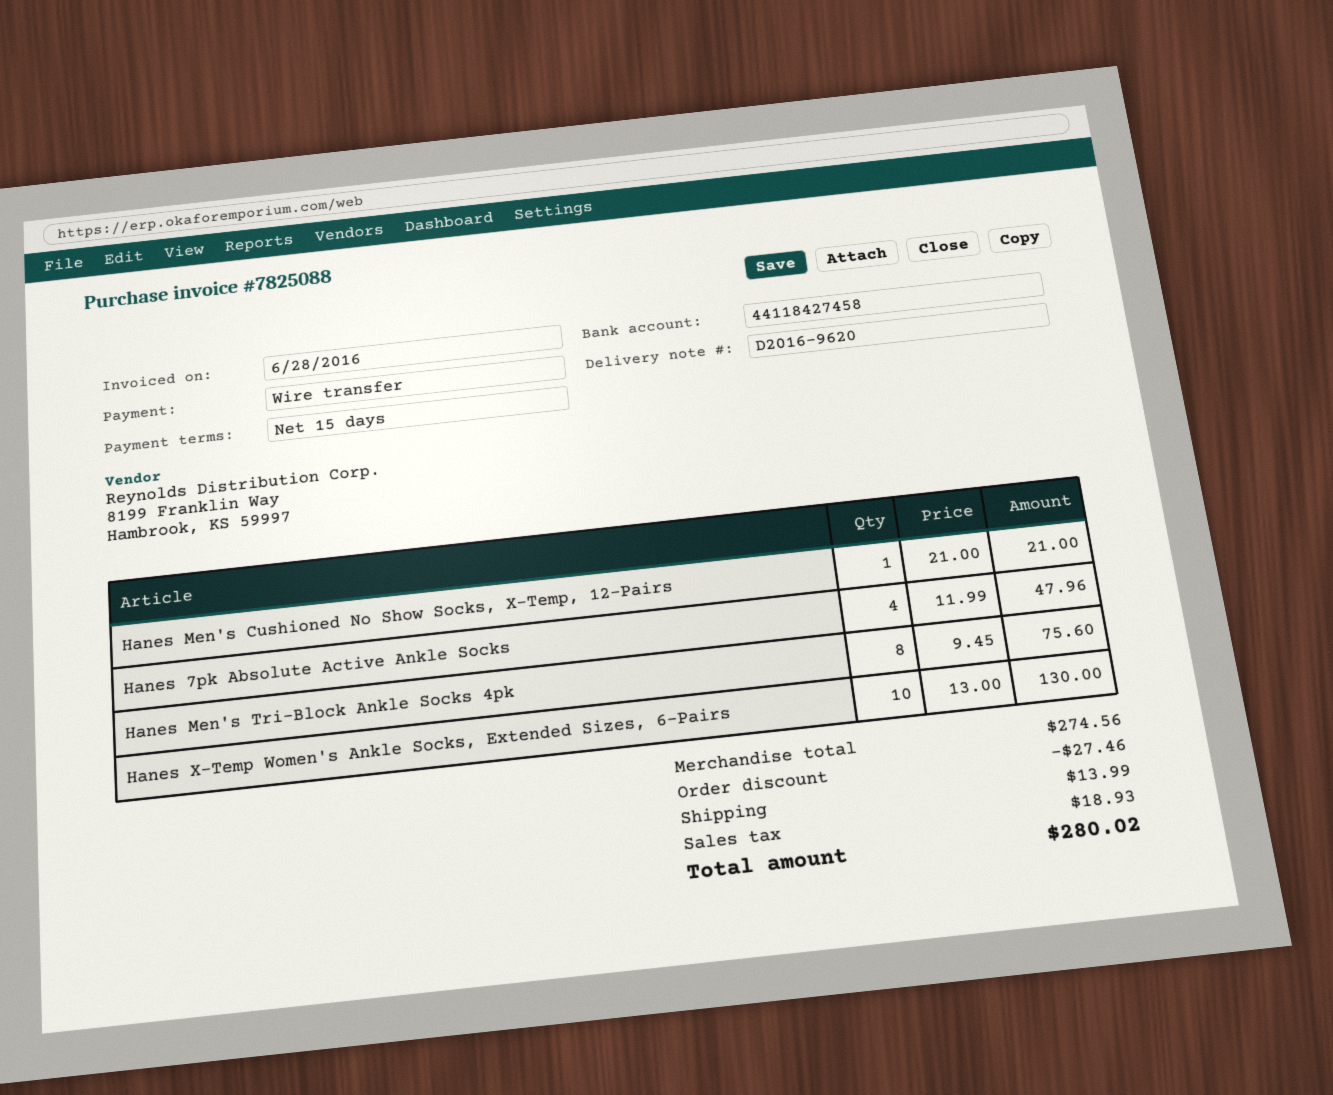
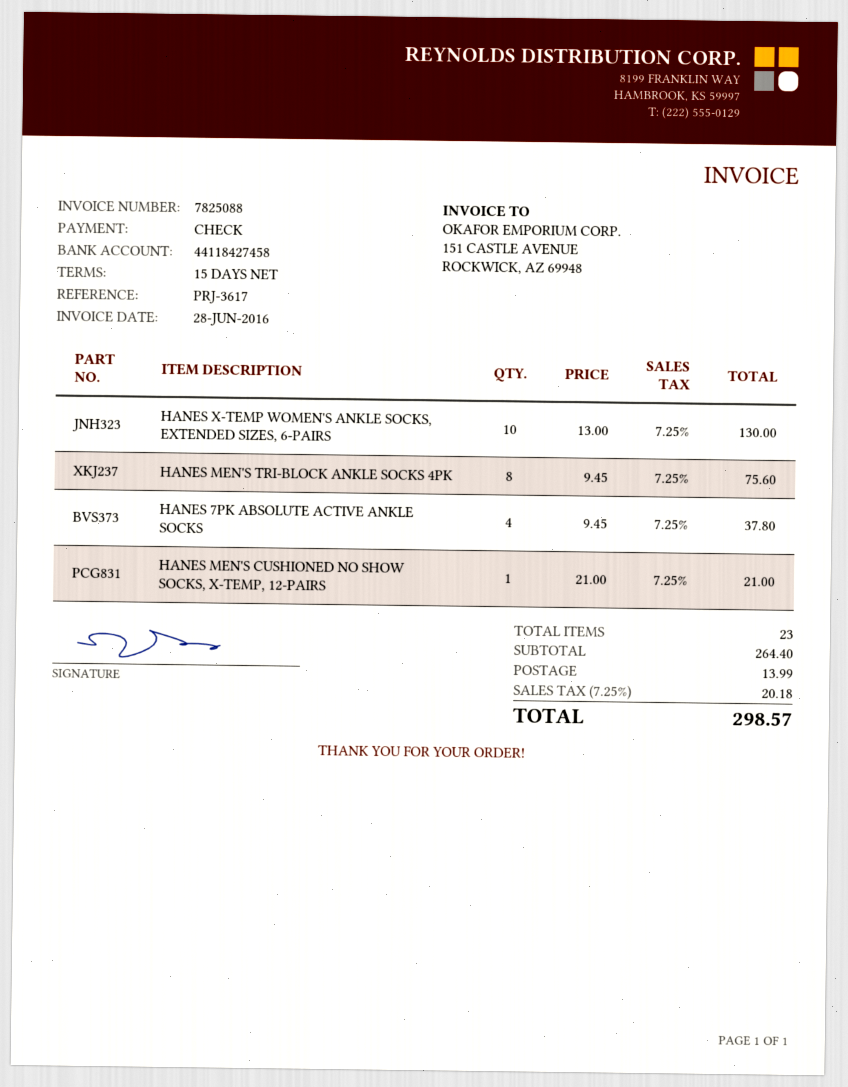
payment method: bank transfer -> cheque
Hanes 7pk Absolute Active Ankle Socks: 4 x 11.99 = 47.96 -> 4 x 9.45 = 37.80
subtotal: 274.56 -> 264.40
discount: 27.46 -> none
tax: 18.93 -> 20.18
total: 280.02 -> 298.57

